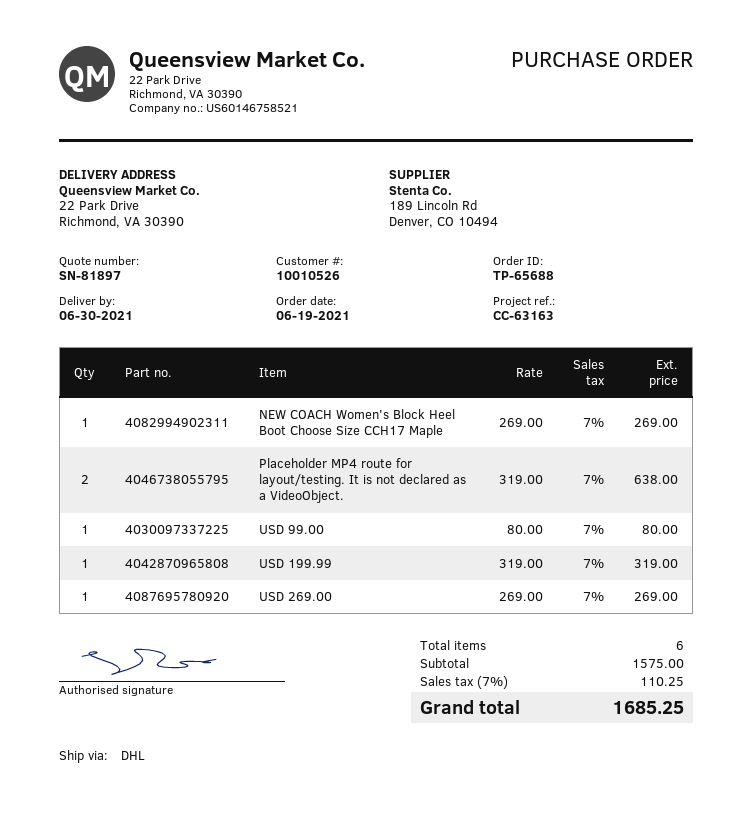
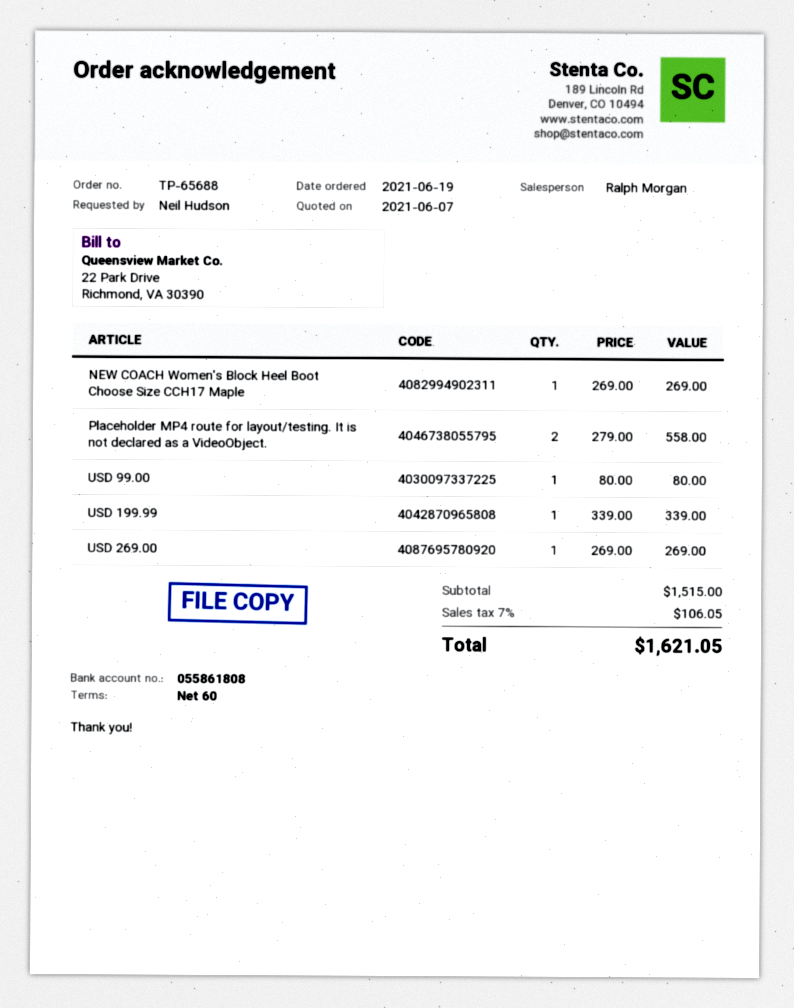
Placeholder MP4 route for layout/testing. It is not declared as a VideoObject.: 2 x 319.00 = 638.00 -> 2 x 279.00 = 558.00
USD 199.99: 1 x 319.00 = 319.00 -> 1 x 339.00 = 339.00
subtotal: 1575.00 -> 1515.00
tax: 7% = 110.25 -> 7% = 106.05
total: 1685.25 -> 1621.05

